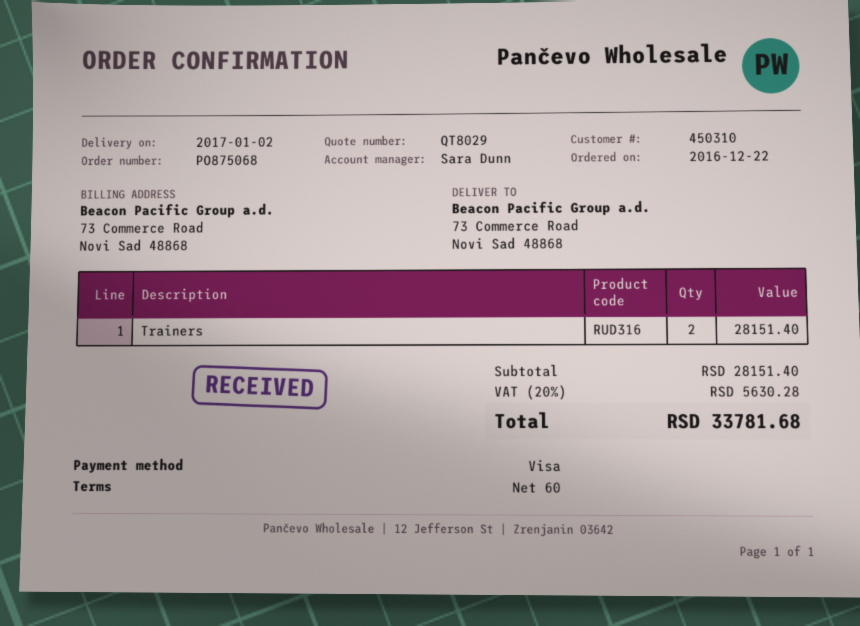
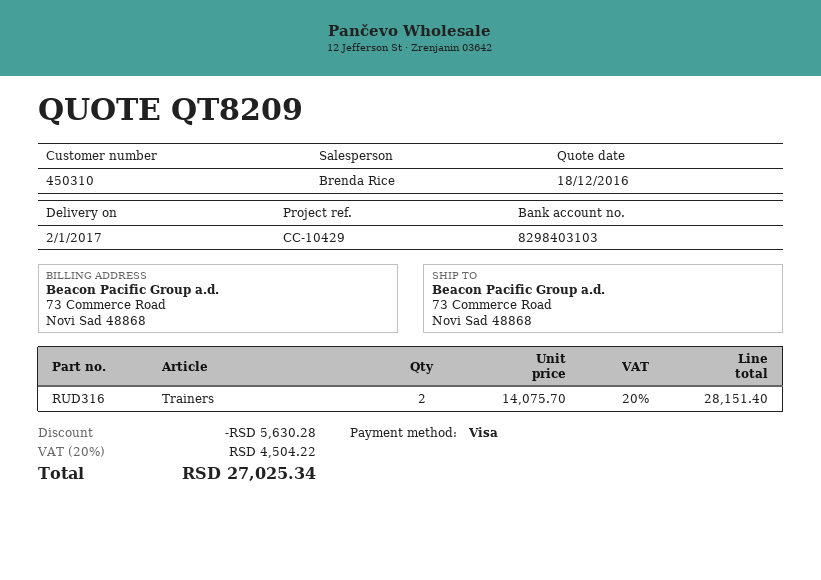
quote number: QT8029 -> QT8209
sales rep: Sara Dunn -> Brenda Rice
discount: none -> 5630.28
tax: 20% = 5630.28 -> 20% = 4504.22
total: 33781.68 -> 27025.34

